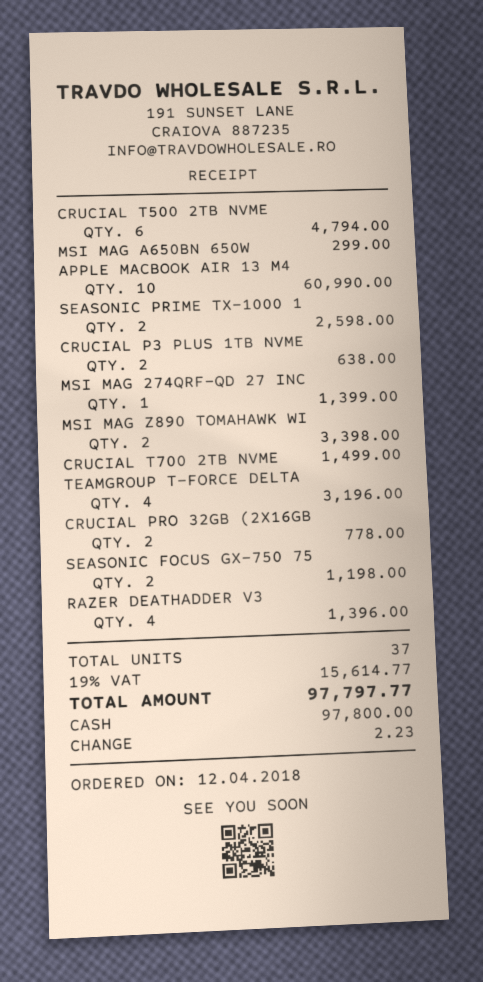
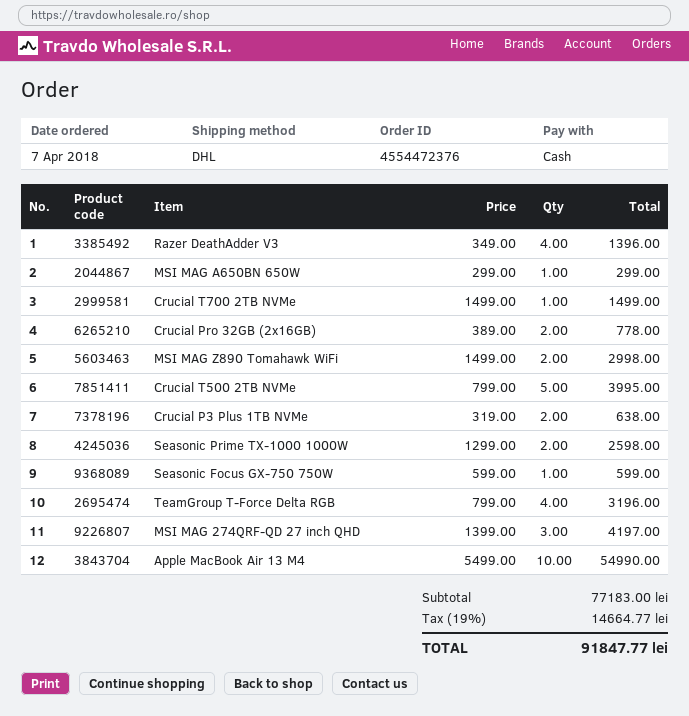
order date: 2018-04-12 -> 2018-04-07
CRUCIAL T500 2TB NVME: 6 for 4794.00 -> 5 for 3995.00
APPLE MACBOOK AIR 13 M4: 10 for 60990.00 -> 10 for 54990.00
MSI MAG 274QRF-QD 27 INC: 1 for 1399.00 -> 3 for 4197.00
MSI MAG Z890 TOMAHAWK WI: 2 for 3398.00 -> 2 for 2998.00
SEASONIC FOCUS GX-750 75: 2 for 1198.00 -> 1 for 599.00
tax: 19% = 15614.77 -> 19% = 14664.77
total: 97797.77 -> 91847.77

